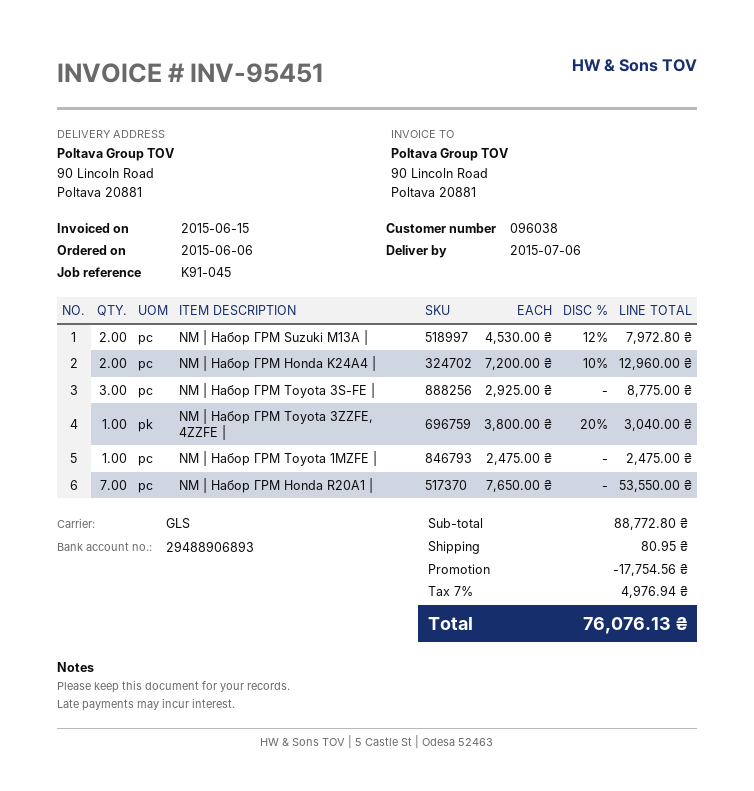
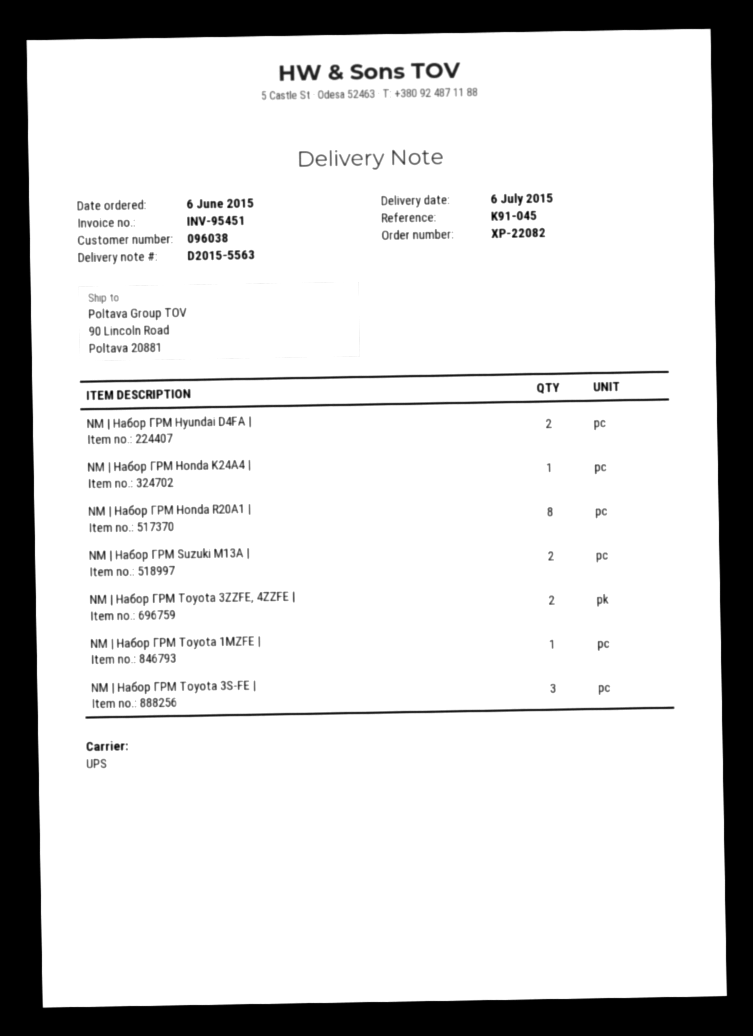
shipping method: GLS -> UPS
NM | Набор ГРМ Honda K24A4 |: 2 -> 1
NM | Набор ГРМ Toyota 3ZZFE, 4ZZFE |: 1 -> 2
NM | Набор ГРМ Honda R20A1 |: 7 -> 8
NM | Набор ГРМ Hyundai D4FA |: none -> 2

